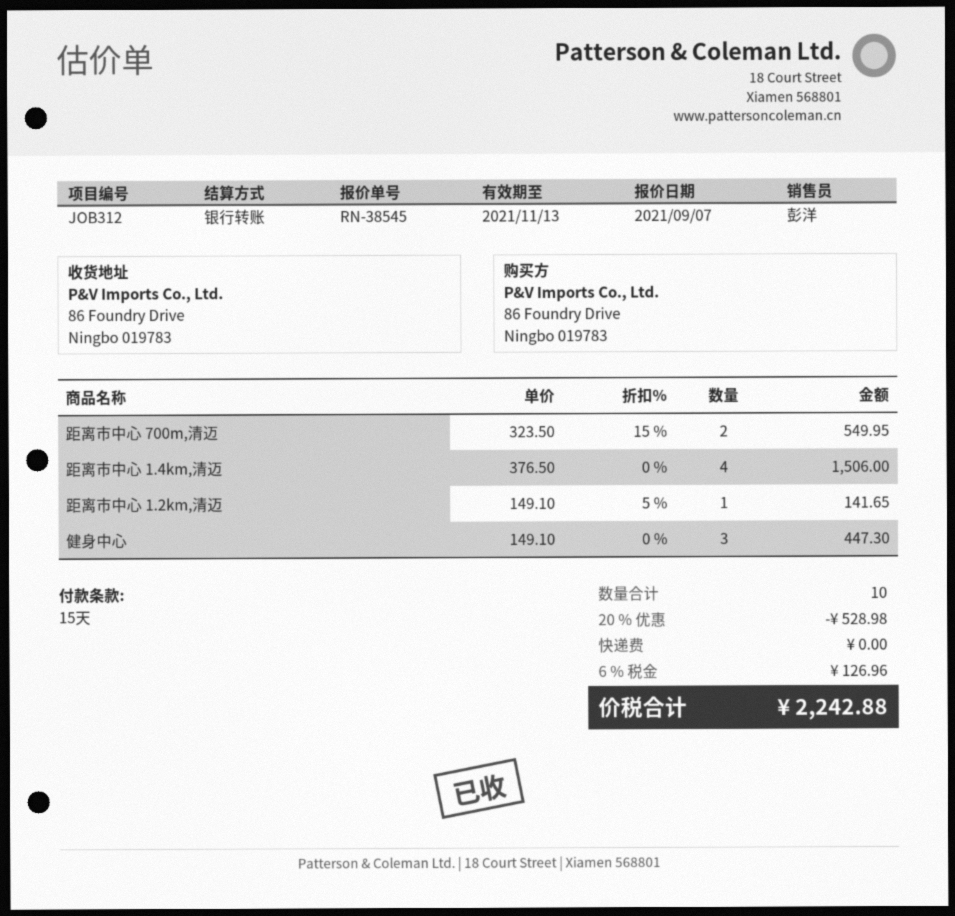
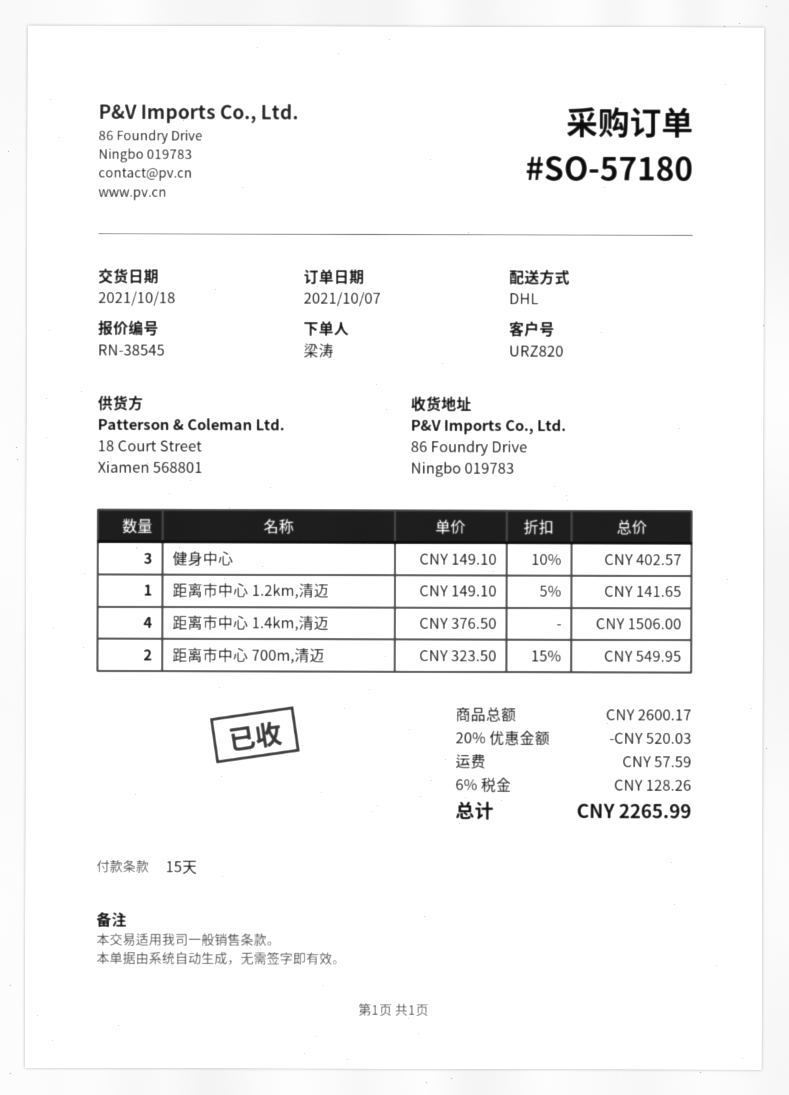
健身中心: 3 x 149.10 = 447.30 -> 3 x 149.10 - 10% = 402.57
discount: 20% = 528.98 -> 20% = 520.03
shipping: 0.00 -> 57.59
tax: 6% = 126.96 -> 6% = 128.26
total: 2242.88 -> 2265.99

